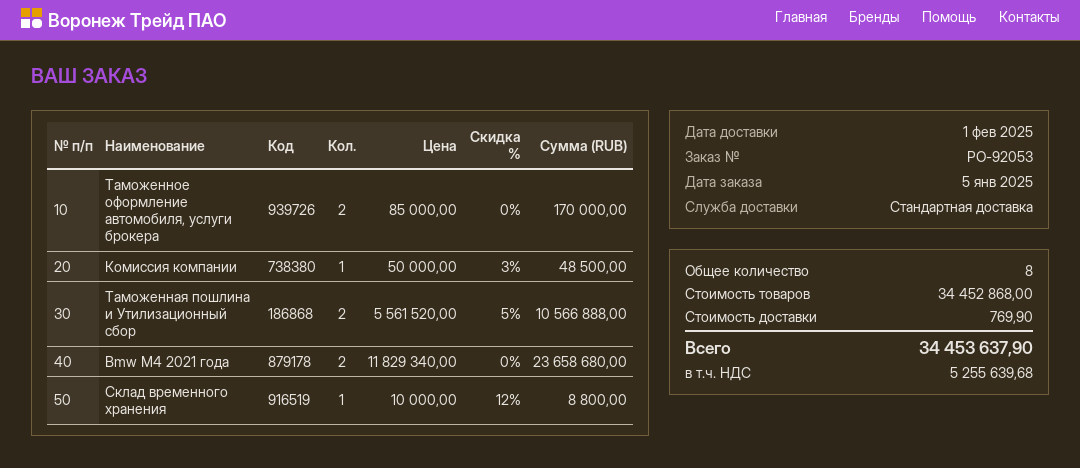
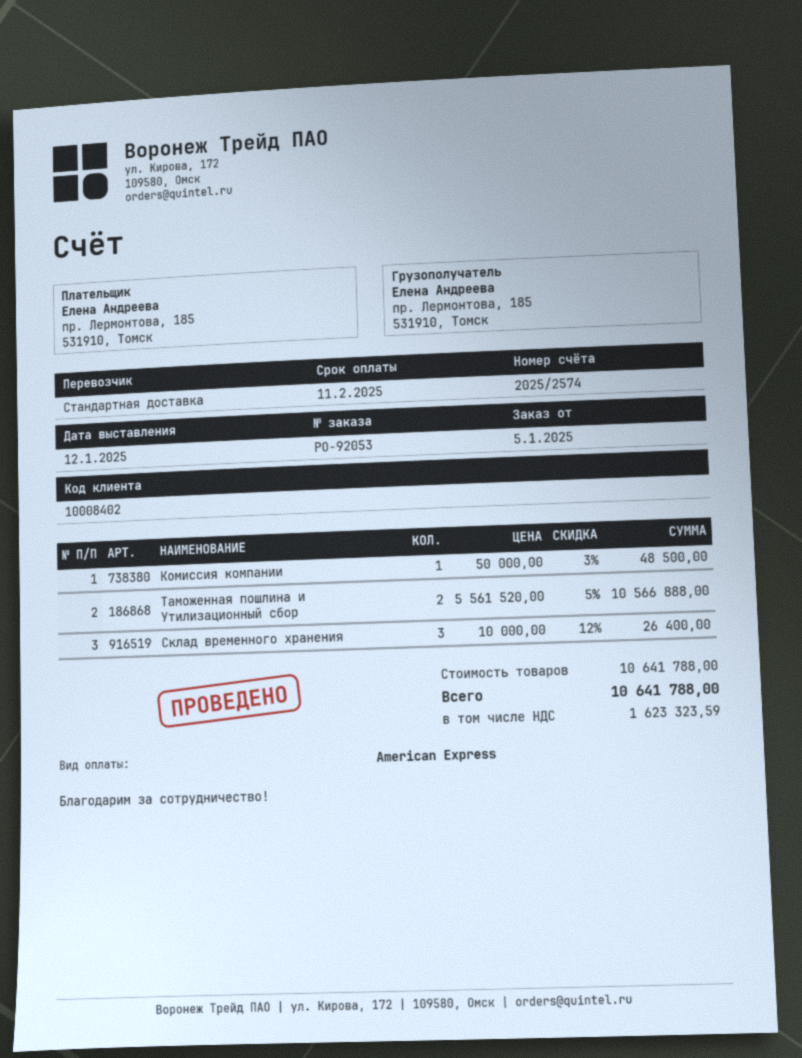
Таможенное оформление автомобиля, услуги брокера: 2 x 85000.00 = 170000.00 -> none
Bmw M4 2021 года: 2 x 11829340.00 = 23658680.00 -> none
Склад временного хранения: 1 x 10000.00 - 12% = 8800.00 -> 3 x 10000.00 - 12% = 26400.00
subtotal: 34452868.00 -> 10641788.00
shipping: 769.90 -> none
tax: 5255639.68 -> 1623323.59
total: 34453637.90 -> 10641788.00

